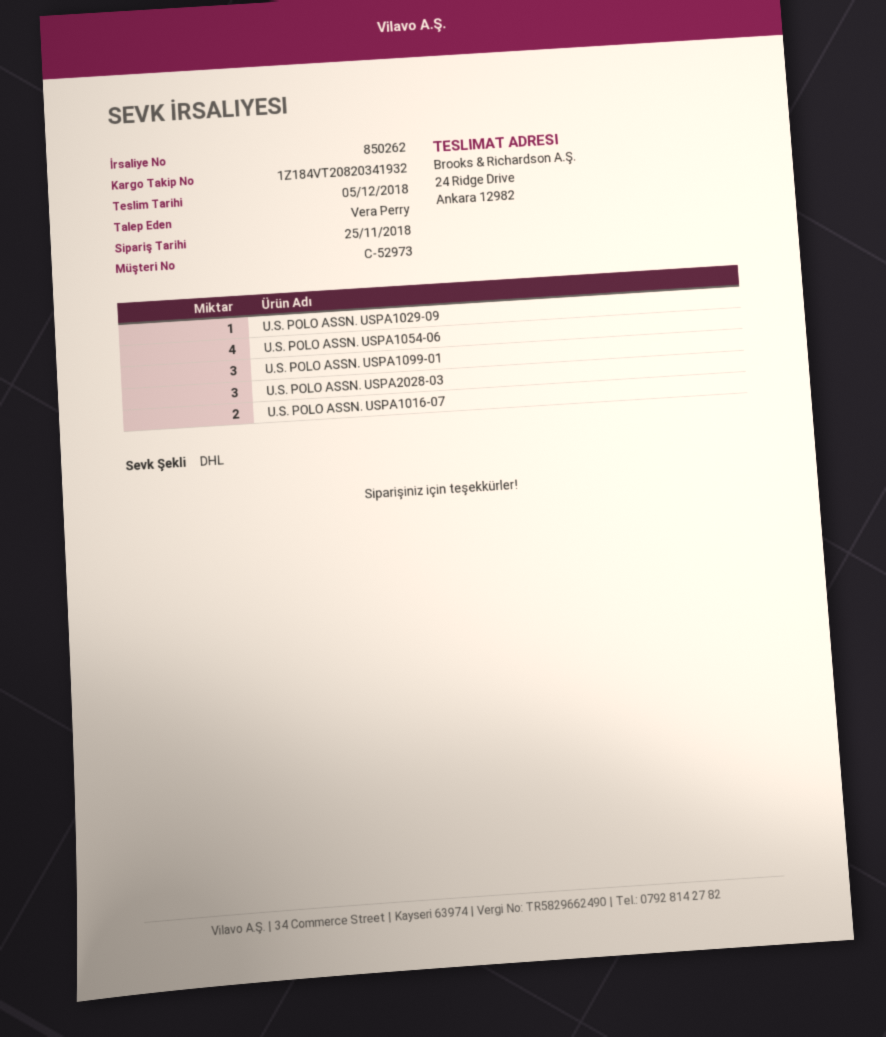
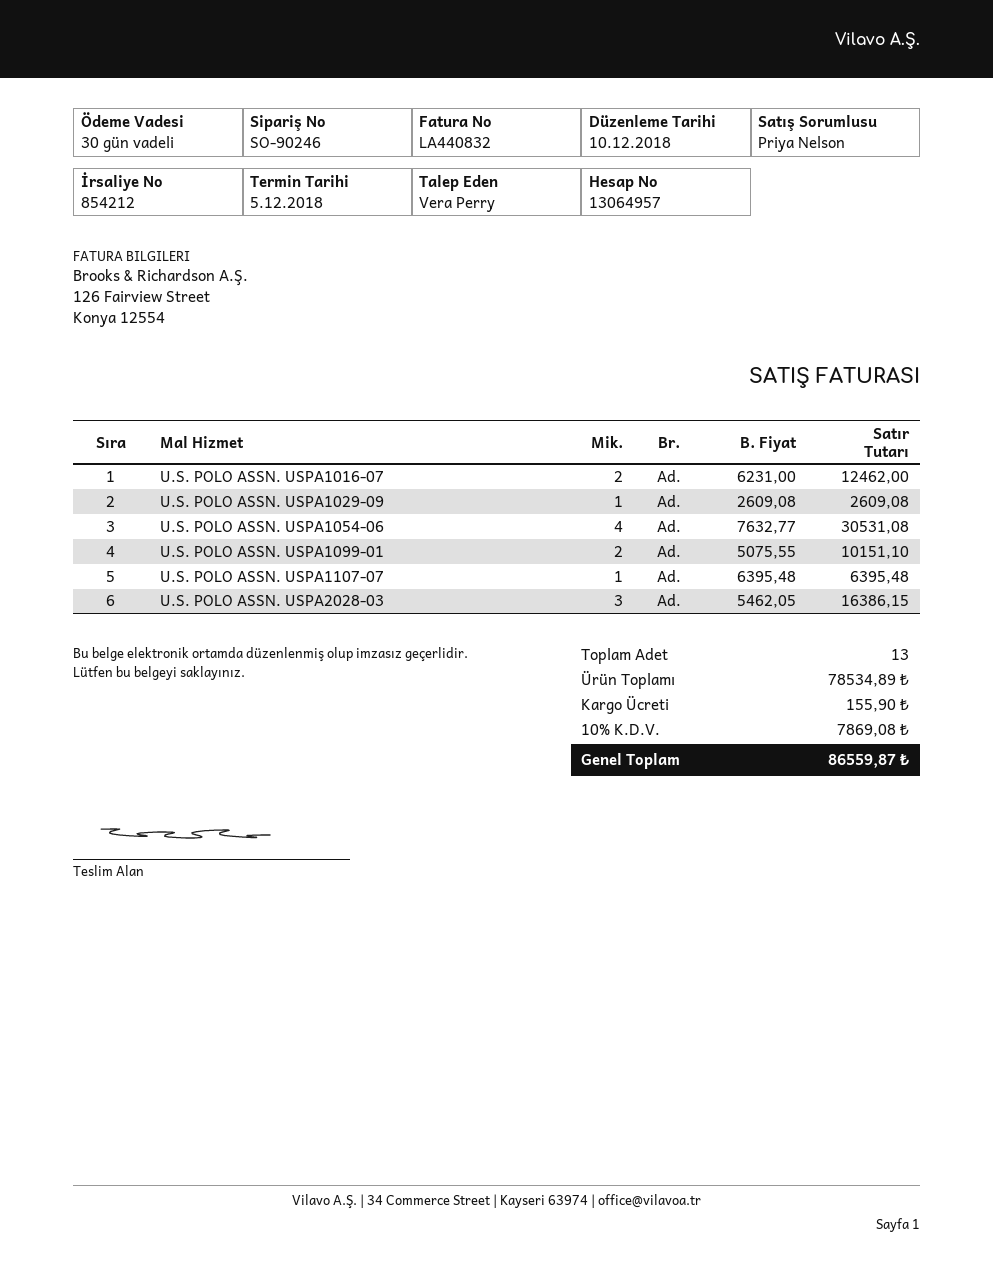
delivery note number: 850262 -> 854212
U.S. POLO ASSN. USPA1099-01: 3 -> 2
U.S. POLO ASSN. USPA1107-07: none -> 1

